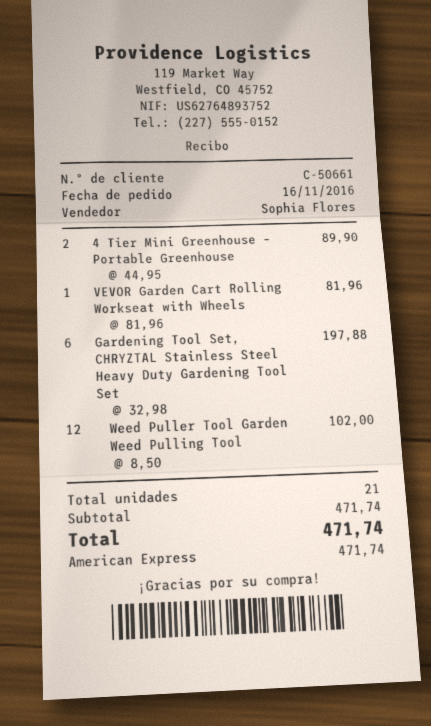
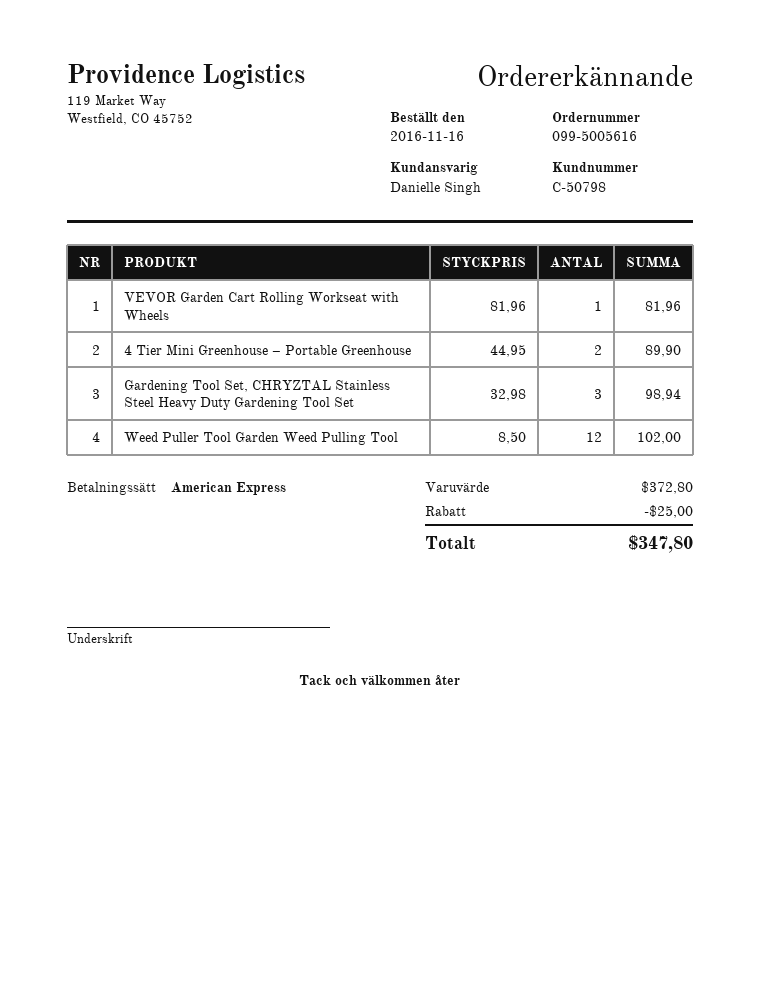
customer number: C-50661 -> C-50798
sales rep: Sophia Flores -> Danielle Singh
Gardening Tool Set, CHRYZTAL Stainless Steel Heavy Duty Gardening Tool Set: 6 x 32.98 = 197.88 -> 3 x 32.98 = 98.94
subtotal: 471.74 -> 372.80
discount: none -> 25.00
total: 471.74 -> 347.80

